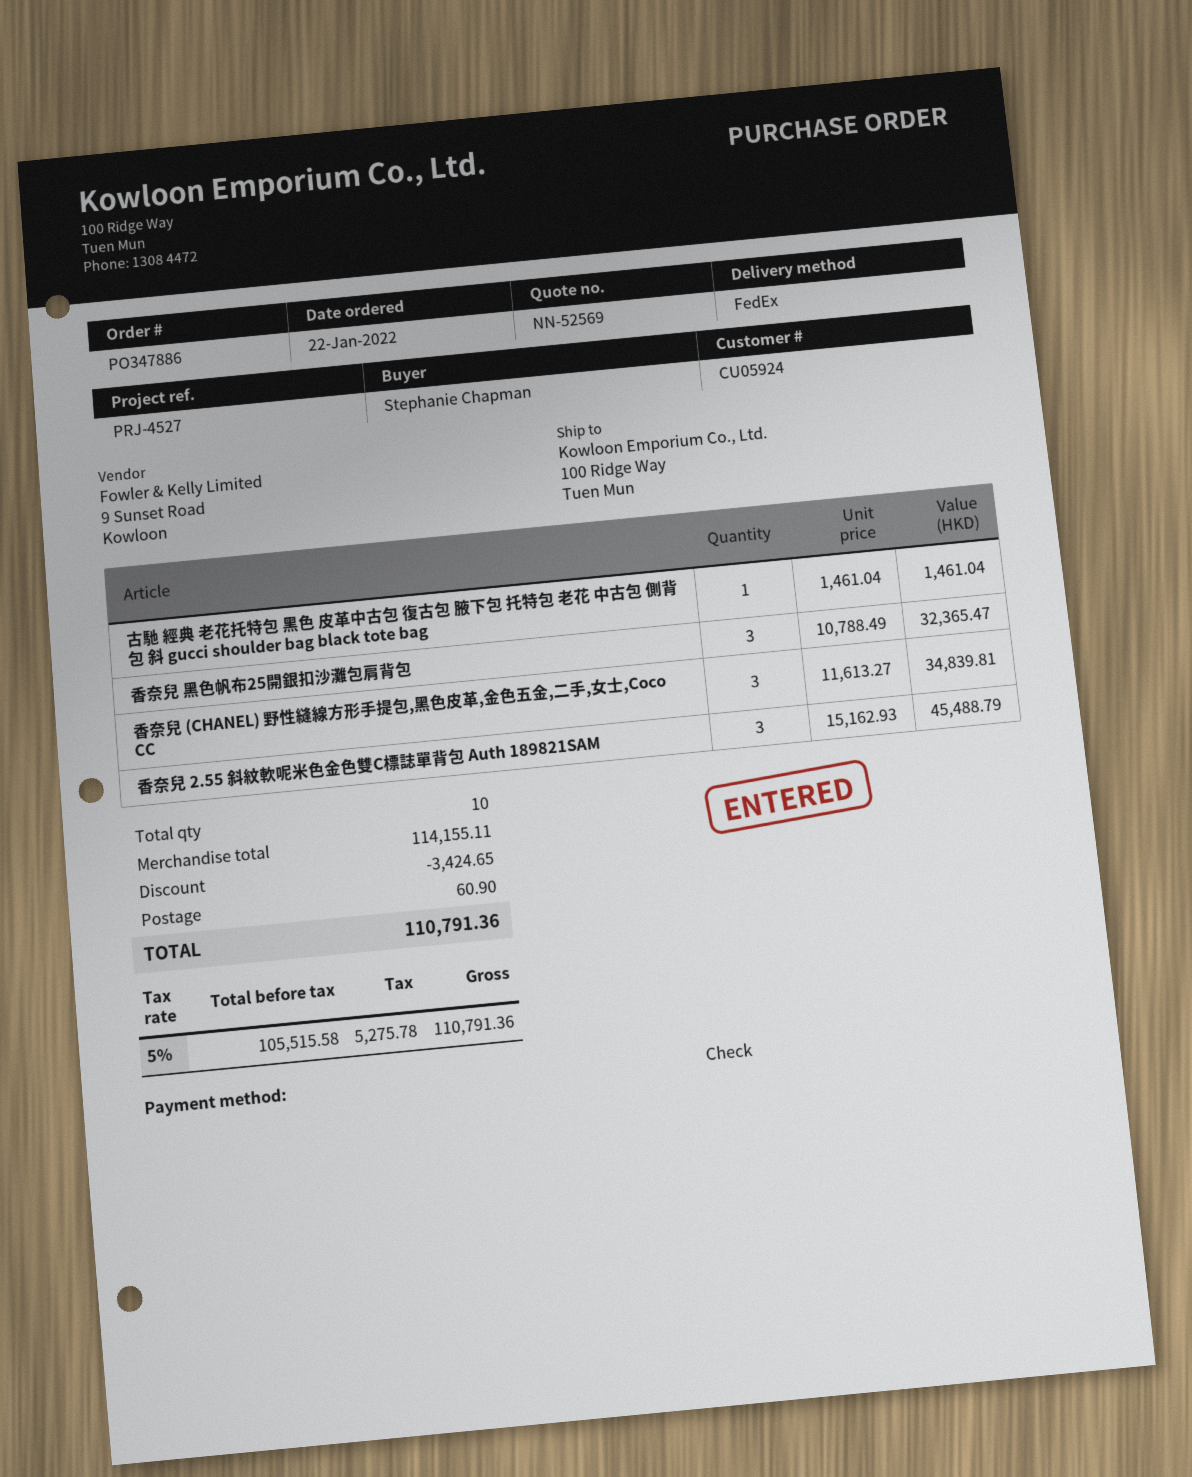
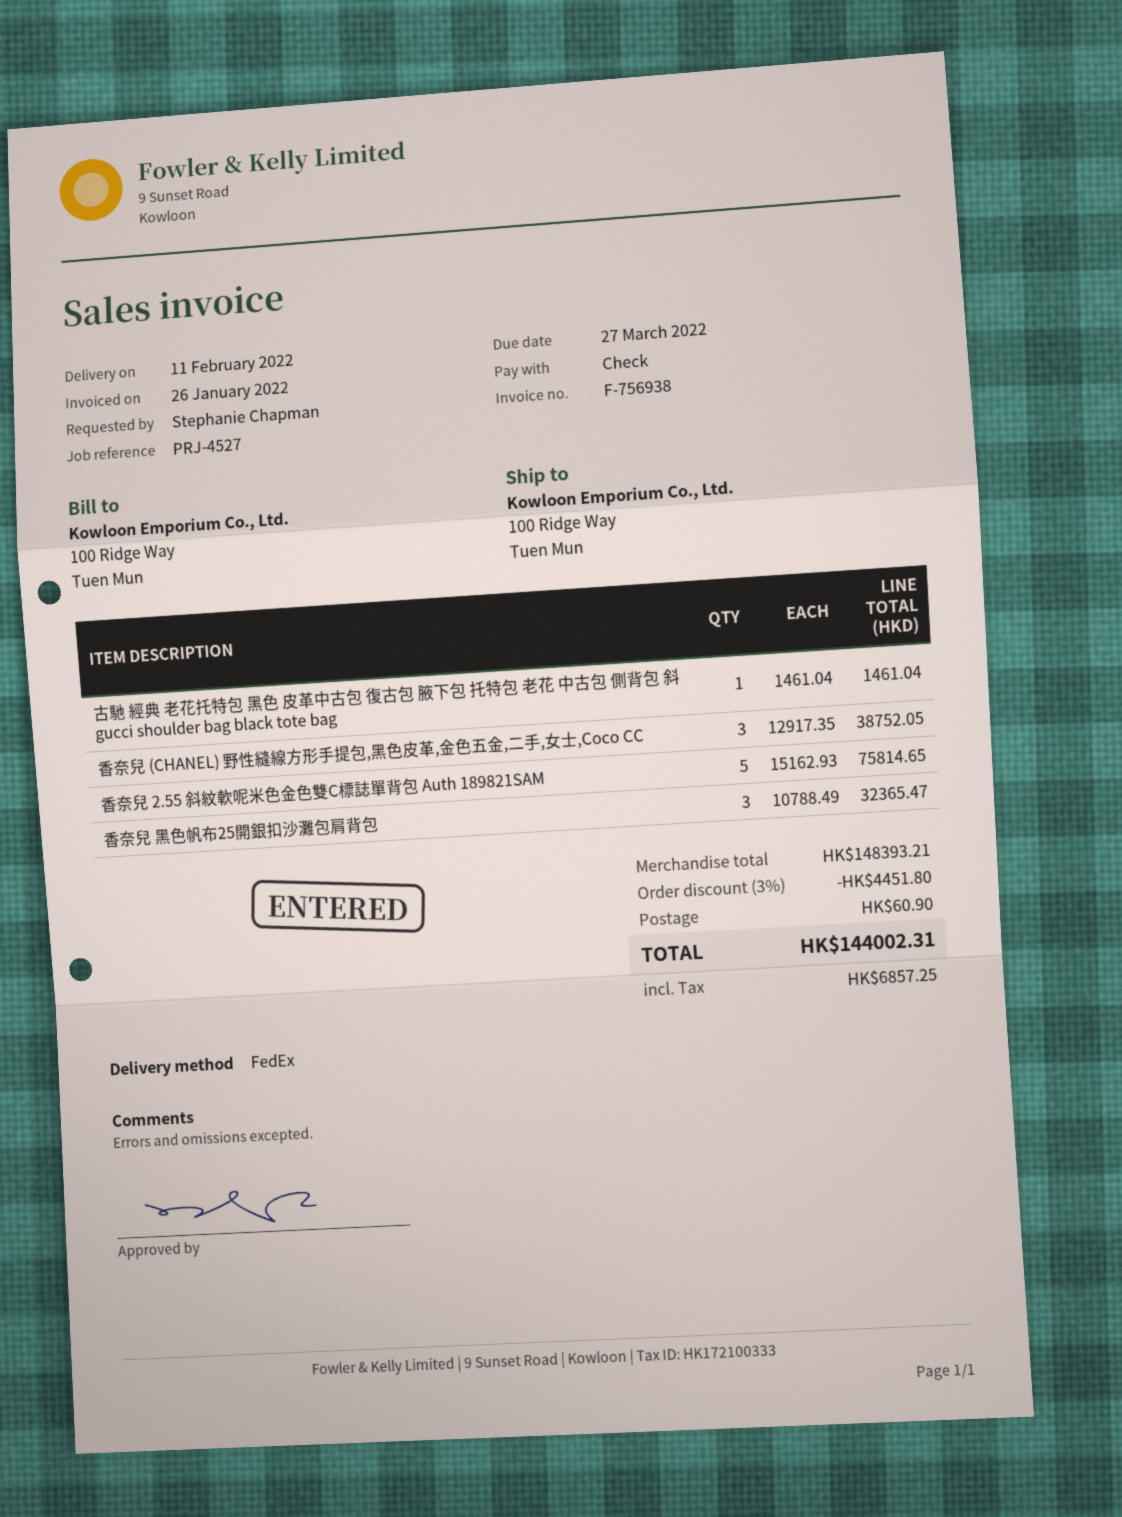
香奈兒 (CHANEL) 野性縫線方形手提包,黑色皮革,金色五金,二手,女士,Coco CC: 3 x 11613.27 = 34839.81 -> 3 x 12917.35 = 38752.05
香奈兒 2.55 斜紋軟呢米色金色雙C標誌單背包 Auth 189821SAM: 3 x 15162.93 = 45488.79 -> 5 x 15162.93 = 75814.65
subtotal: 114155.11 -> 148393.21
discount: 3424.65 -> 4451.80
tax: 5275.78 -> 6857.25
total: 110791.36 -> 144002.31

